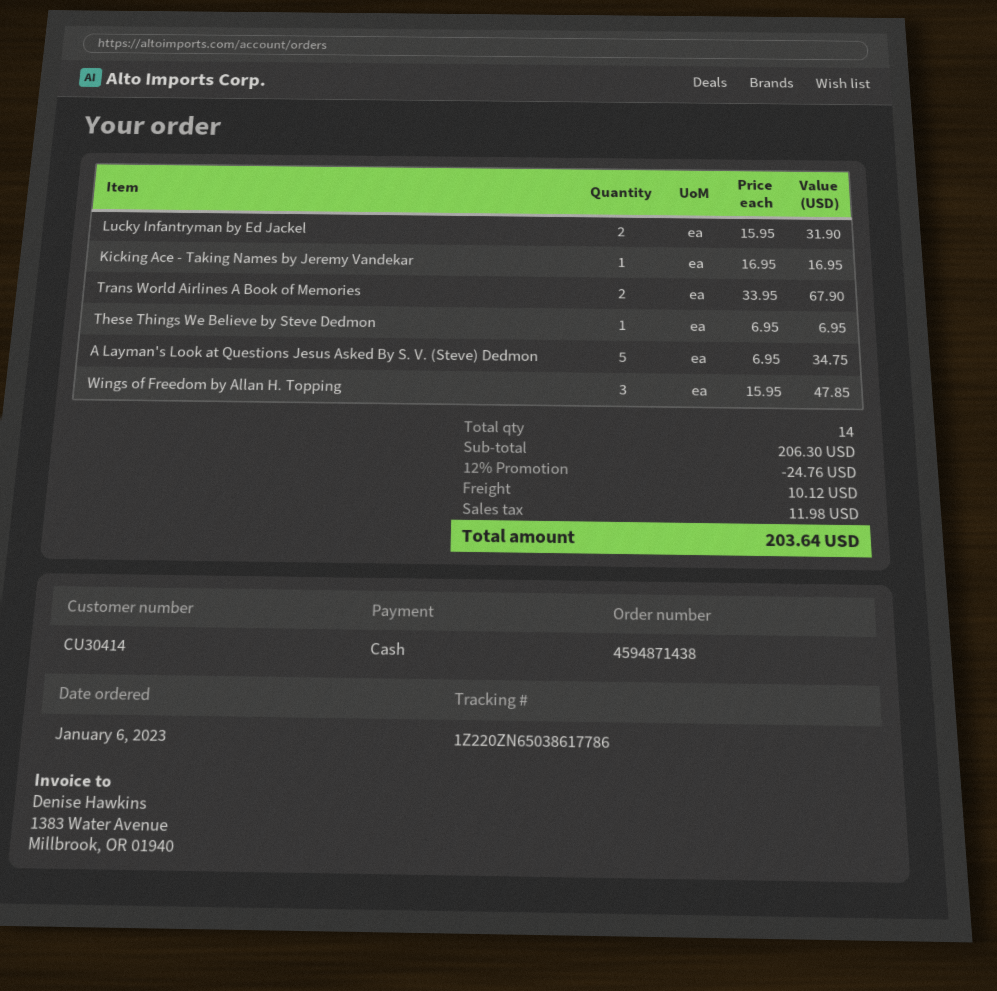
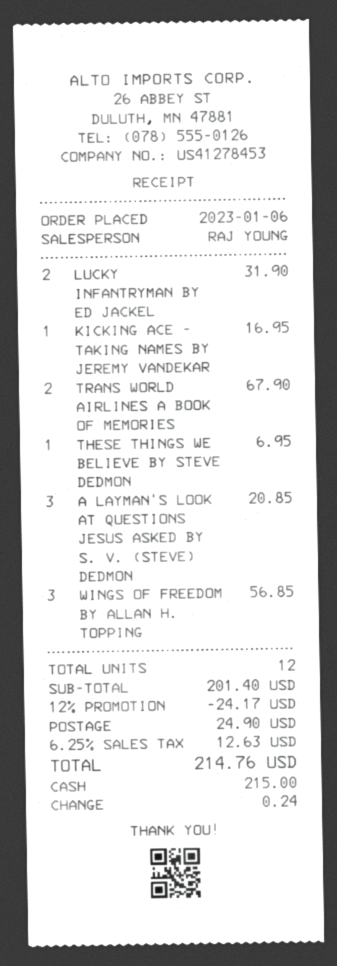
A Layman's Look at Questions Jesus Asked By S. V. (Steve) Dedmon: 5 for 34.75 -> 3 for 20.85
Wings of Freedom by Allan H. Topping: 3 for 47.85 -> 3 for 56.85
total quantity: 14 -> 12
subtotal: 206.30 -> 201.40
discount: 12% = 24.76 -> 12% = 24.17
shipping: 10.12 -> 24.90
tax: 11.98 -> 12.63
total: 203.64 -> 214.76

